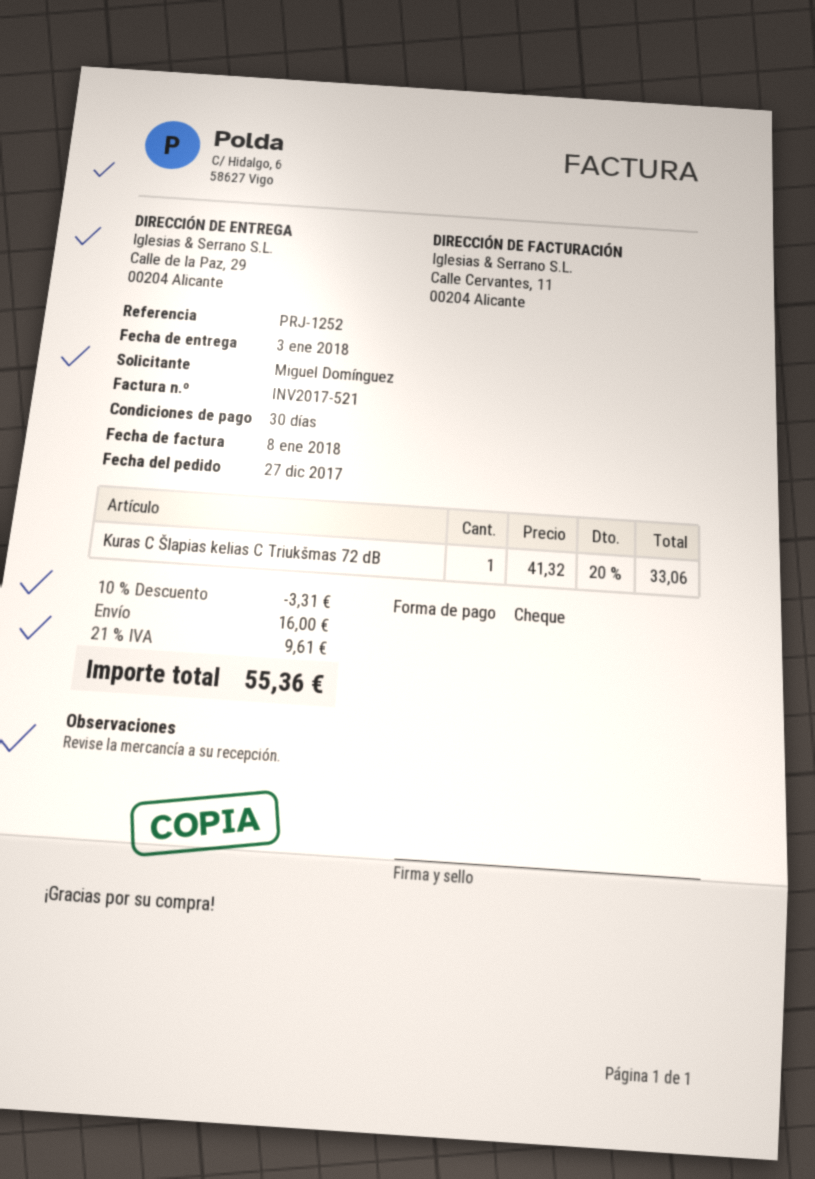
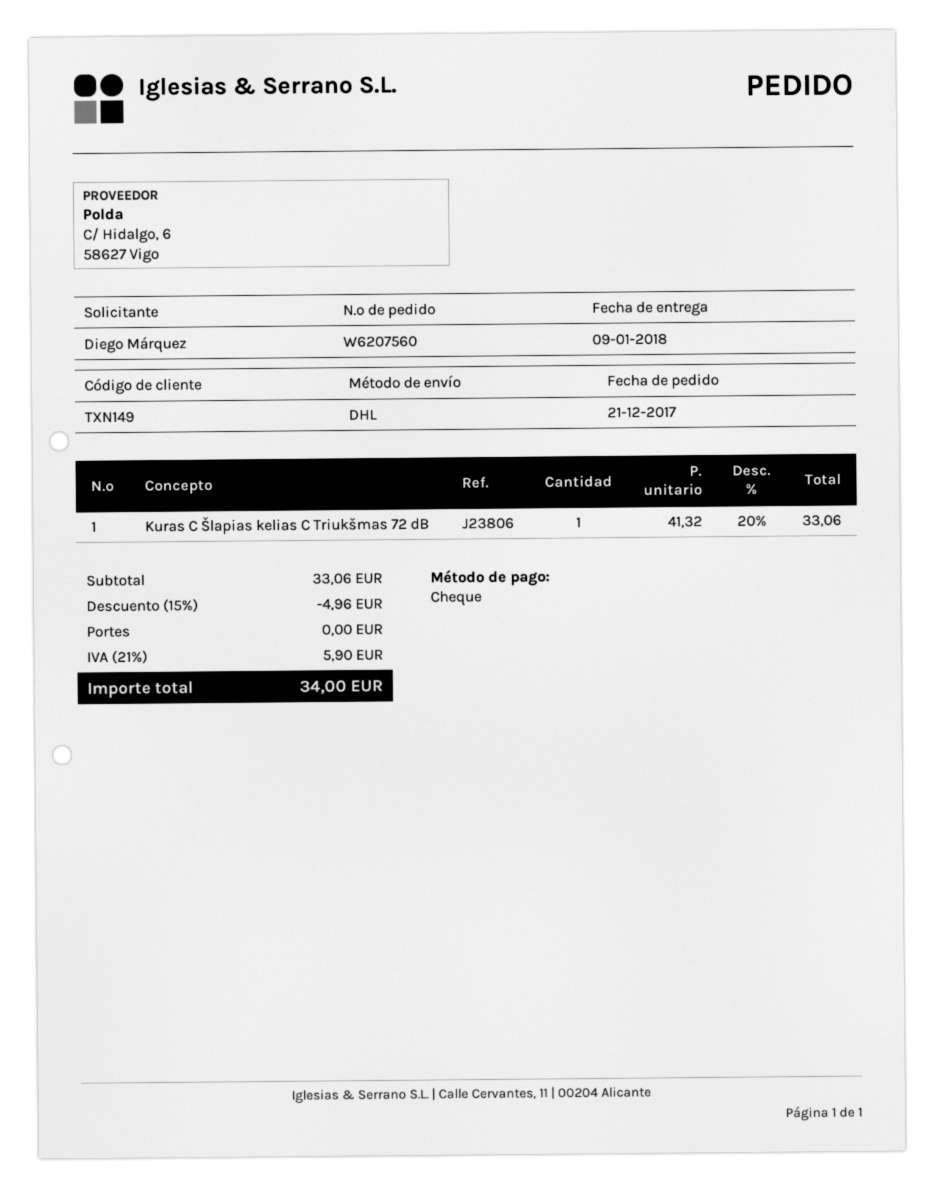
order date: 2017-12-27 -> 2017-12-21
delivery date: 2018-01-03 -> 2018-01-09
ordered by: Miguel Domínguez -> Diego Márquez
discount: 10% = 3.31 -> 15% = 4.96
shipping: 16.00 -> 0.00
tax: 21% = 9.61 -> 21% = 5.90
total: 55.36 -> 34.00

